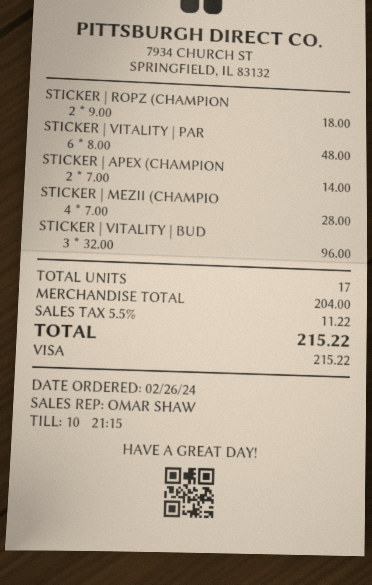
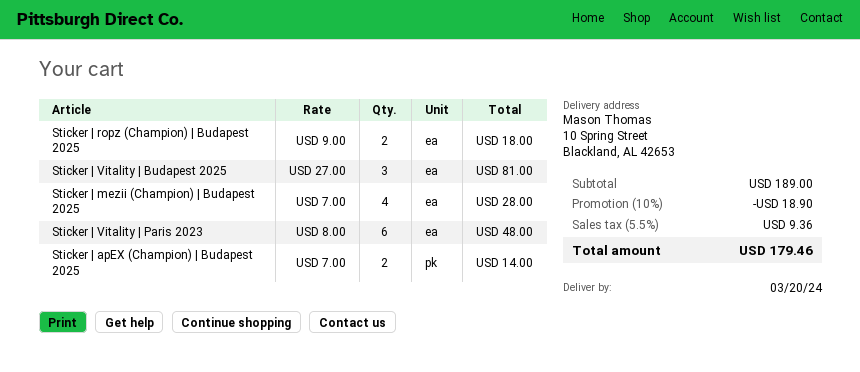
STICKER | VITALITY | BUD: 3 x 32.00 = 96.00 -> 3 x 27.00 = 81.00
subtotal: 204.00 -> 189.00
discount: none -> 10% = 18.90
tax: 5.5% = 11.22 -> 5.5% = 9.36
total: 215.22 -> 179.46

